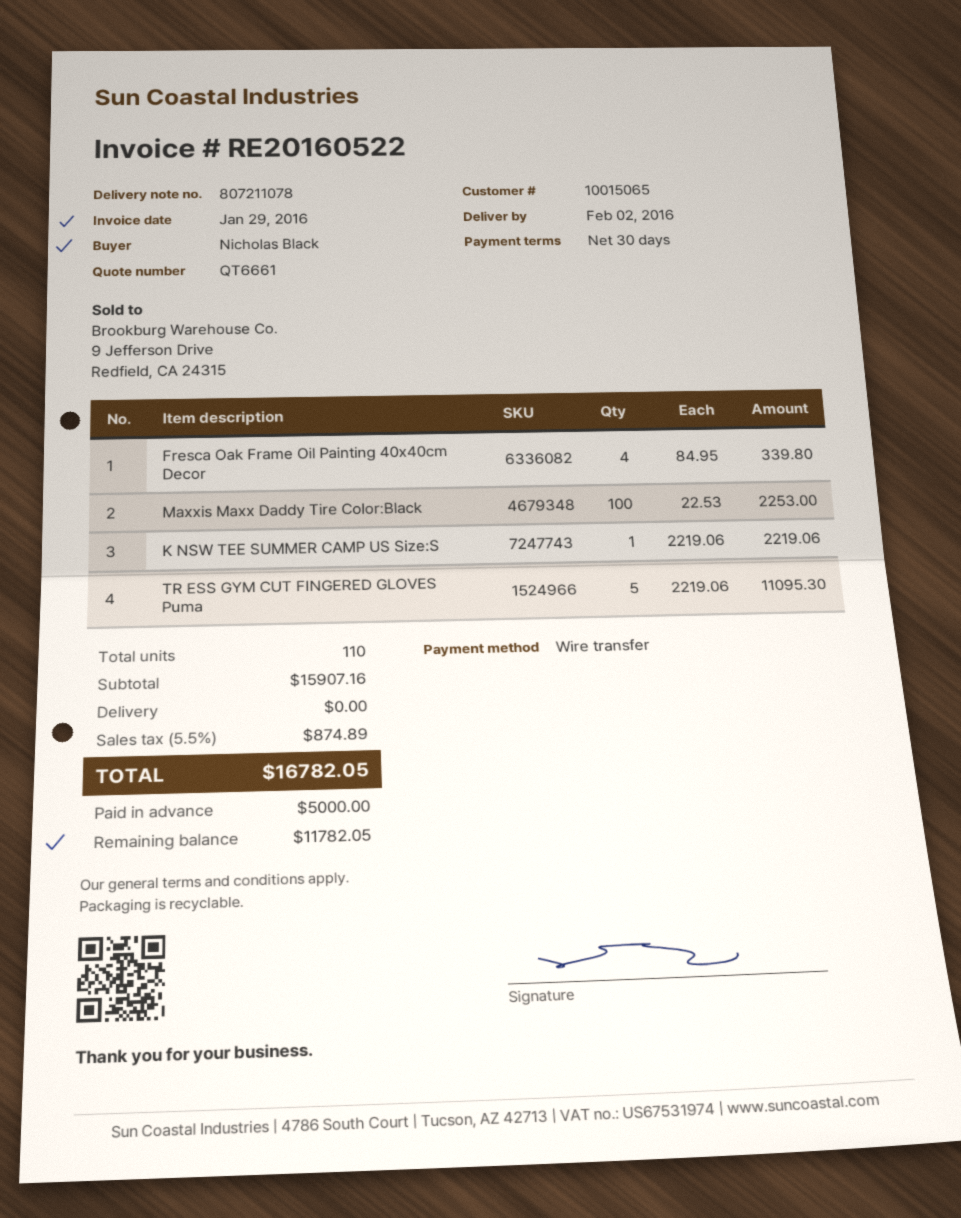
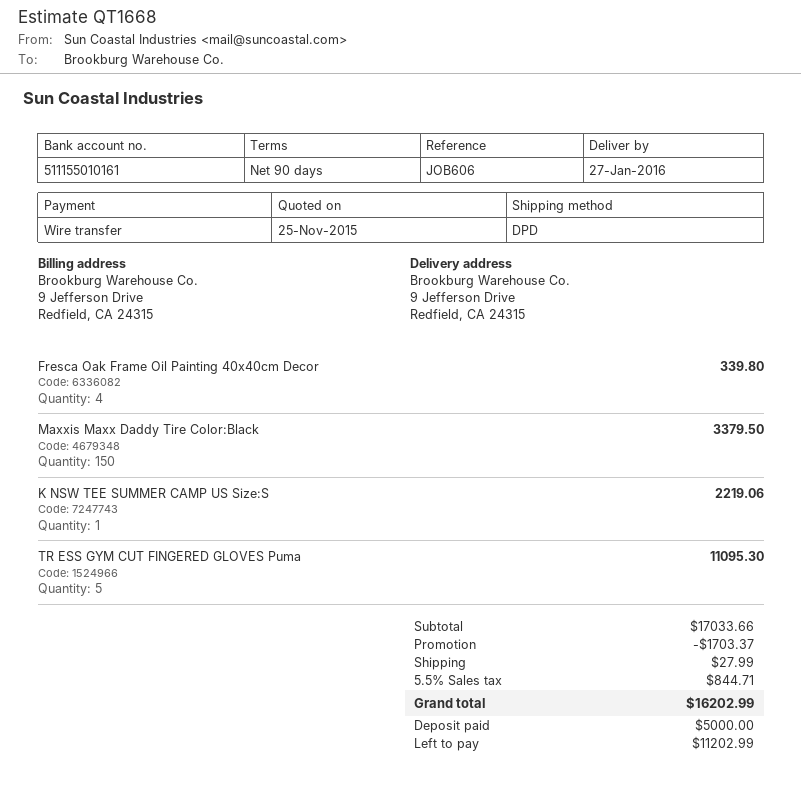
quote number: QT6661 -> QT1668
delivery date: 2016-02-02 -> 2016-01-27
payment terms: 30 days -> 90 days
Maxxis Maxx Daddy Tire Color:Black: 100 for 2253.00 -> 150 for 3379.50
subtotal: 15907.16 -> 17033.66
discount: none -> 1703.37
shipping: 0.00 -> 27.99
tax: 5.5% = 874.89 -> 5.5% = 844.71
total: 16782.05 -> 16202.99
balance: 11782.05 -> 11202.99

